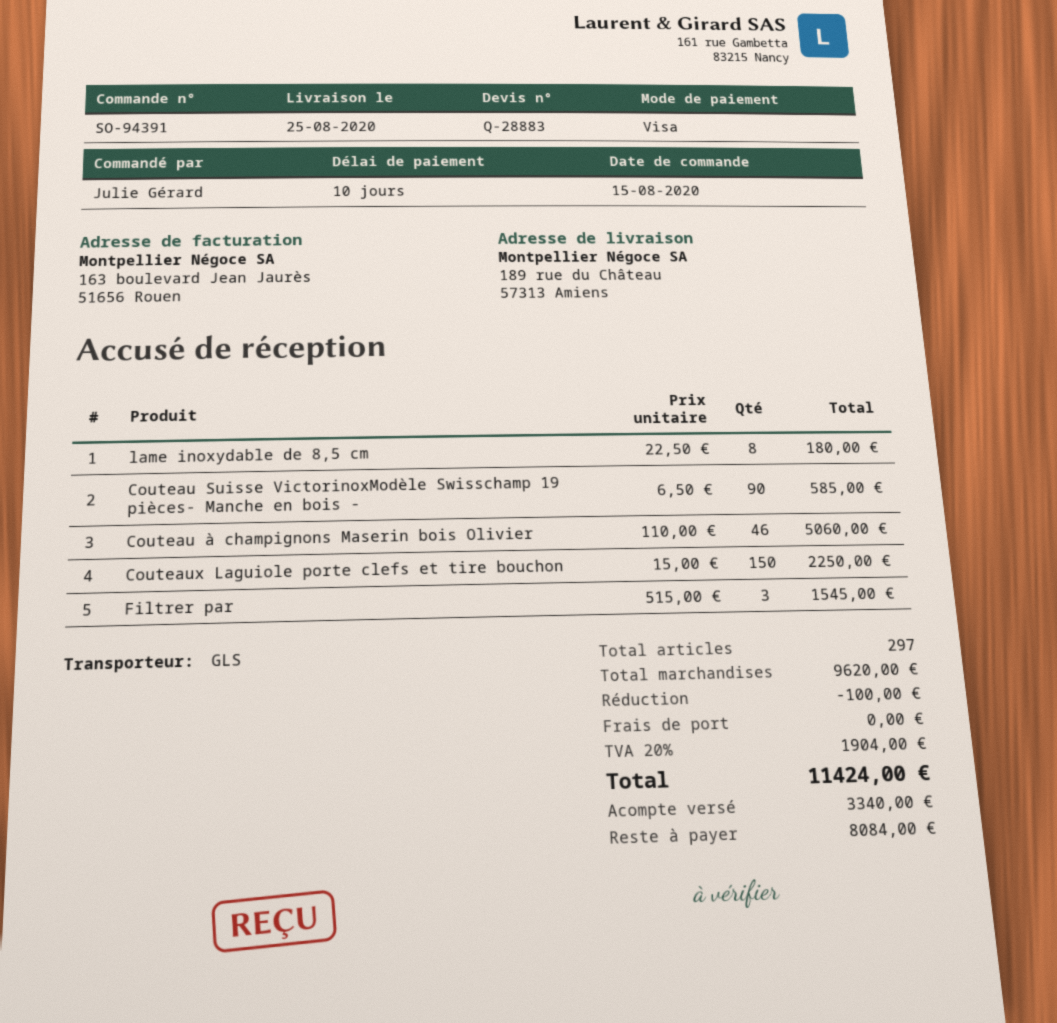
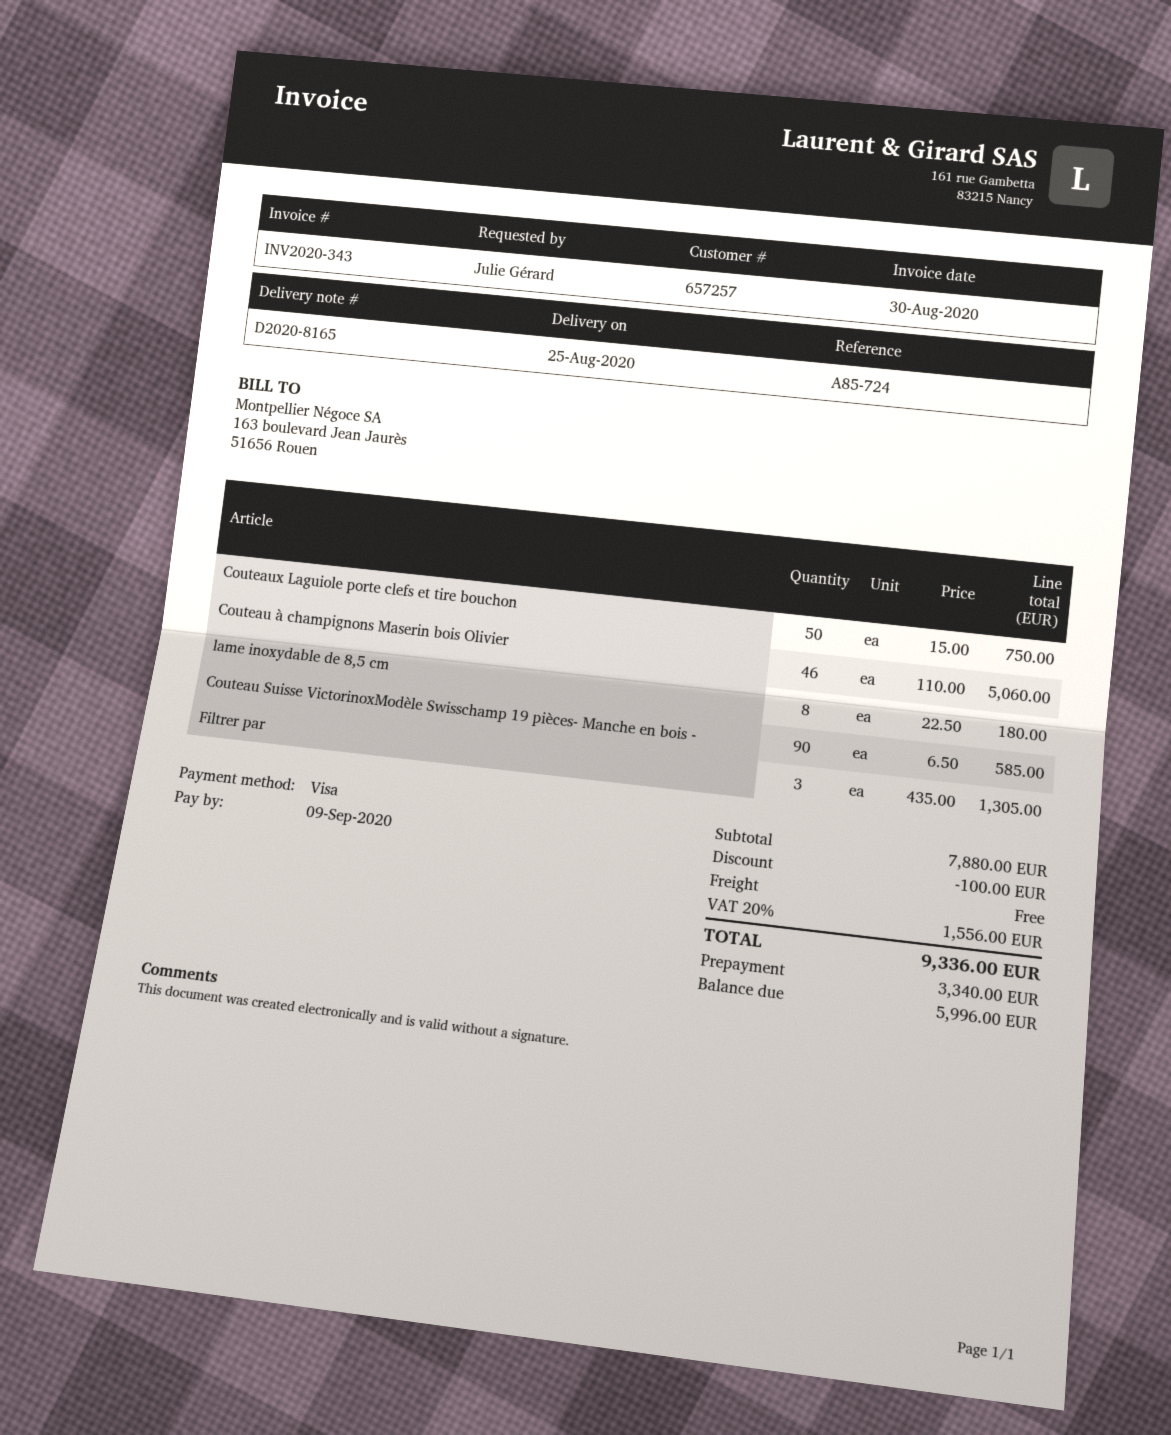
Couteaux Laguiole porte clefs et tire bouchon: 150 x 15.00 = 2250.00 -> 50 x 15.00 = 750.00
Filtrer par: 3 x 515.00 = 1545.00 -> 3 x 435.00 = 1305.00
subtotal: 9620.00 -> 7880.00
tax: 20% = 1904.00 -> 20% = 1556.00
total: 11424.00 -> 9336.00
balance: 8084.00 -> 5996.00

